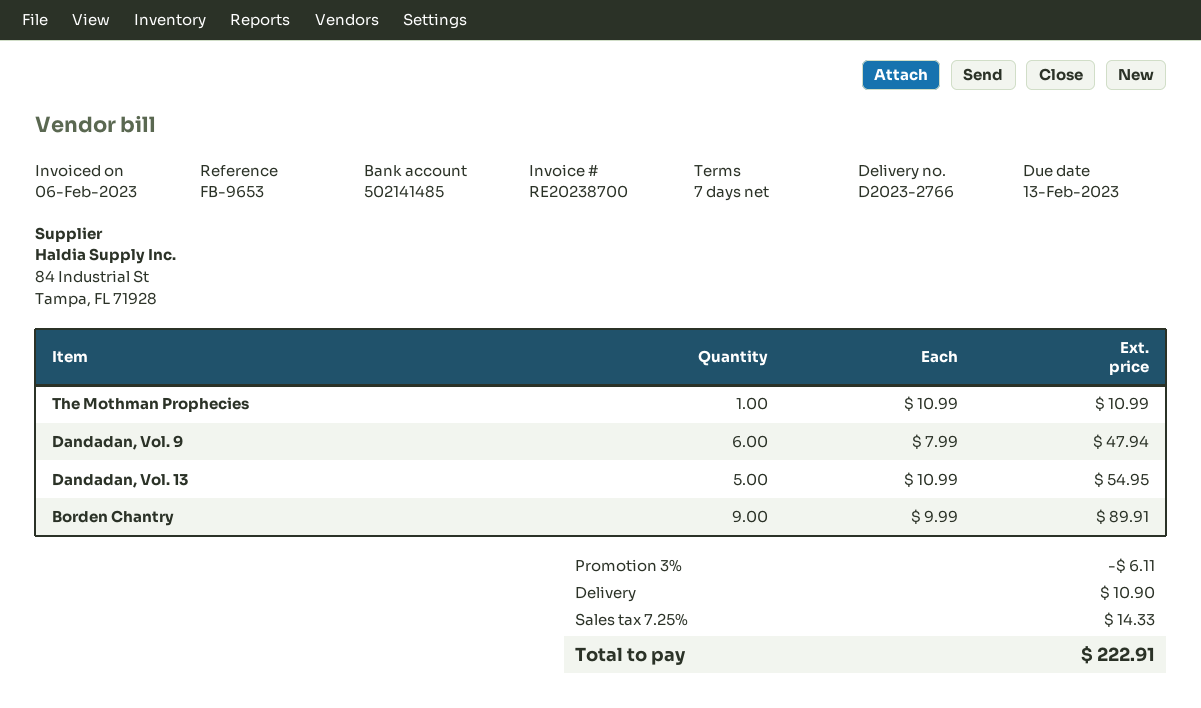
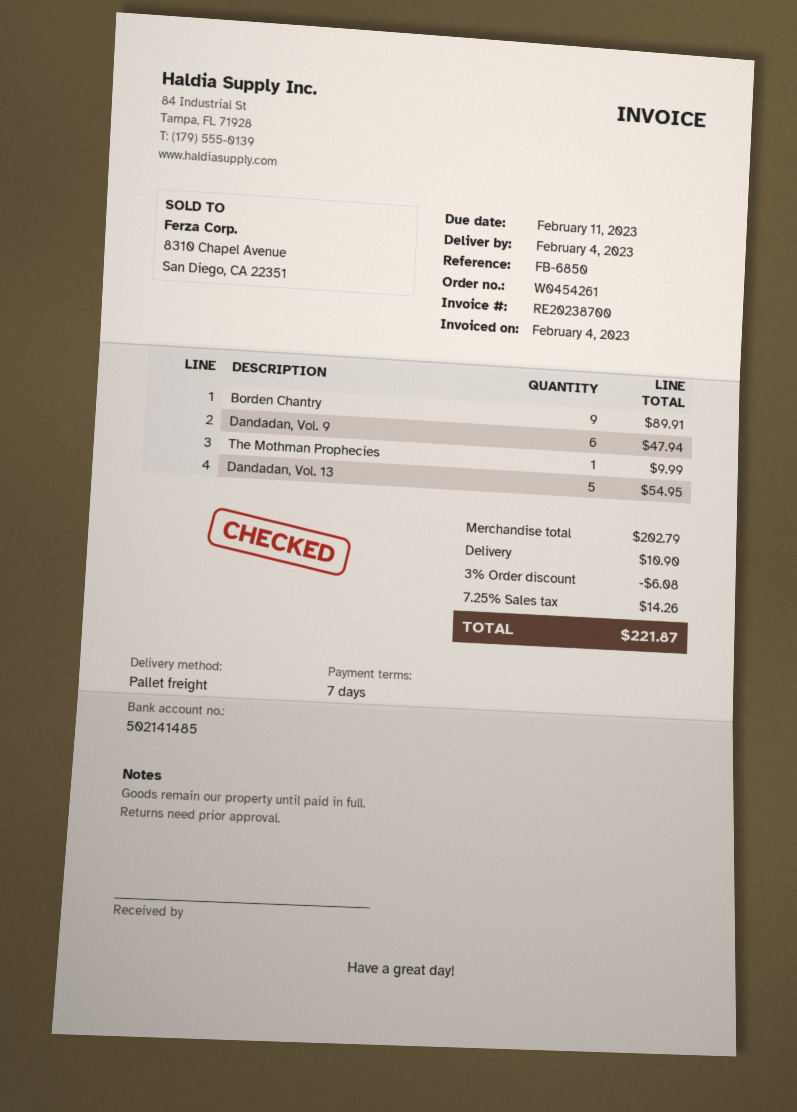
invoice date: 2023-02-06 -> 2023-02-04
due date: 2023-02-13 -> 2023-02-11
reference: FB-9653 -> FB-6850
The Mothman Prophecies: 1 for 10.99 -> 1 for 9.99
discount: 3% = 6.11 -> 3% = 6.08
tax: 7.25% = 14.33 -> 7.25% = 14.26
total: 222.91 -> 221.87

